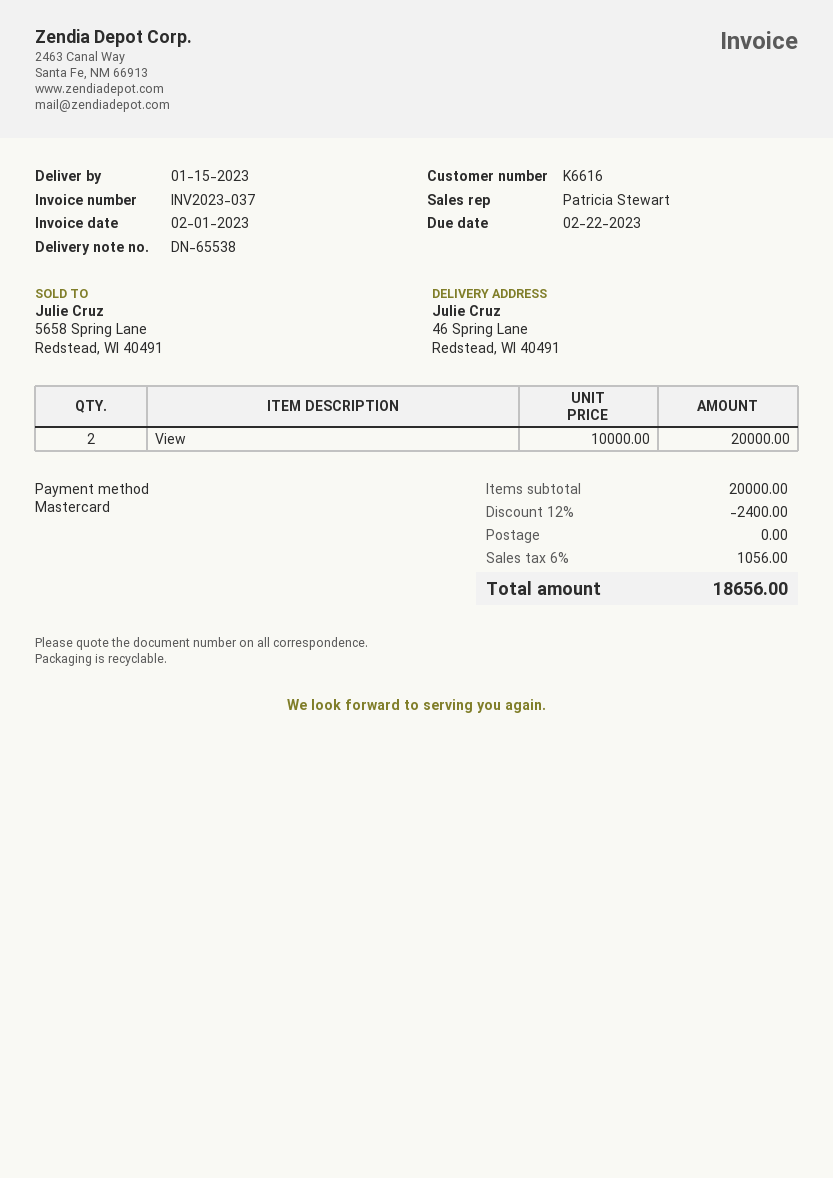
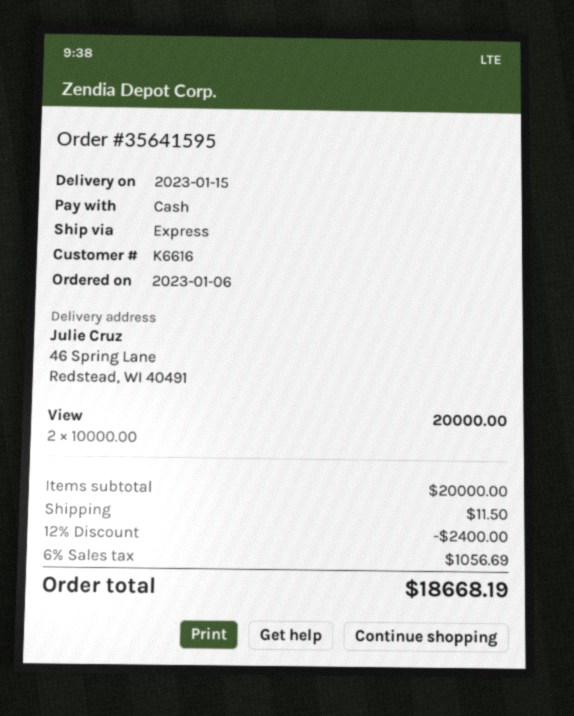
payment method: Mastercard -> cash
shipping: 0.00 -> 11.50
tax: 6% = 1056.00 -> 6% = 1056.69
total: 18656.00 -> 18668.19

